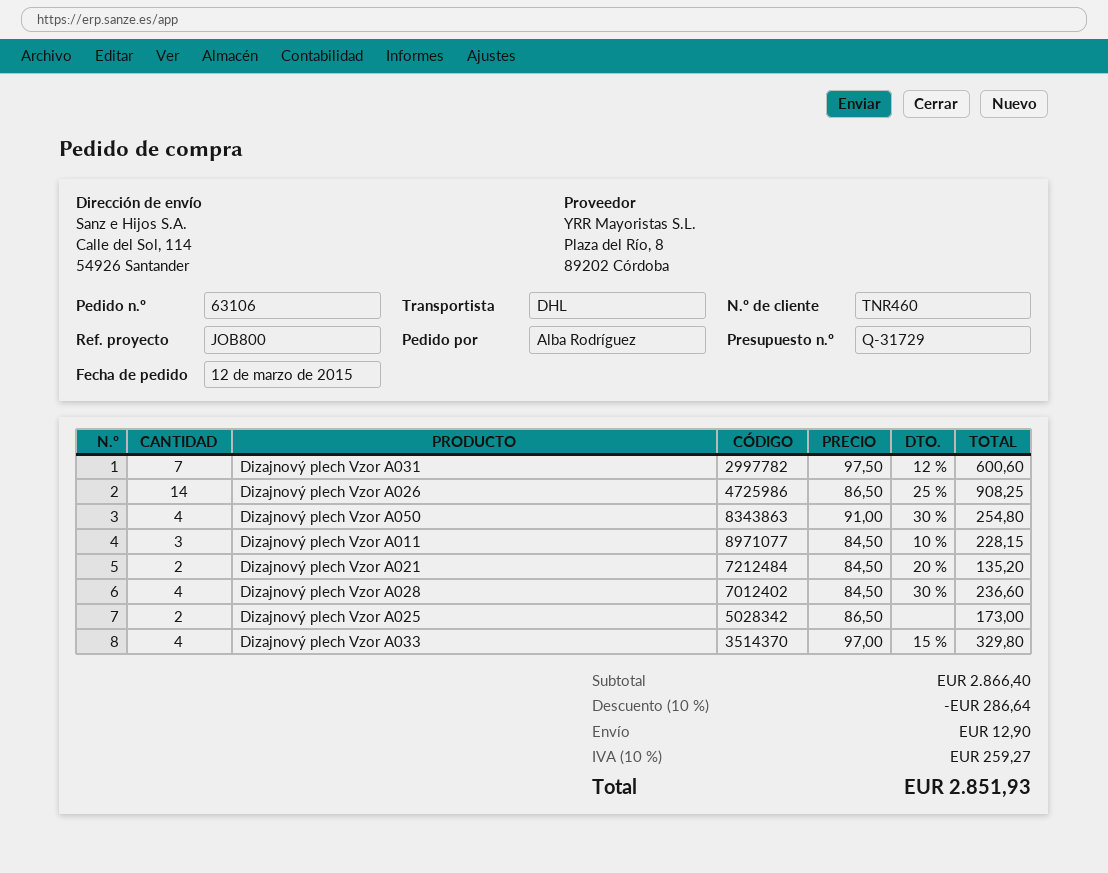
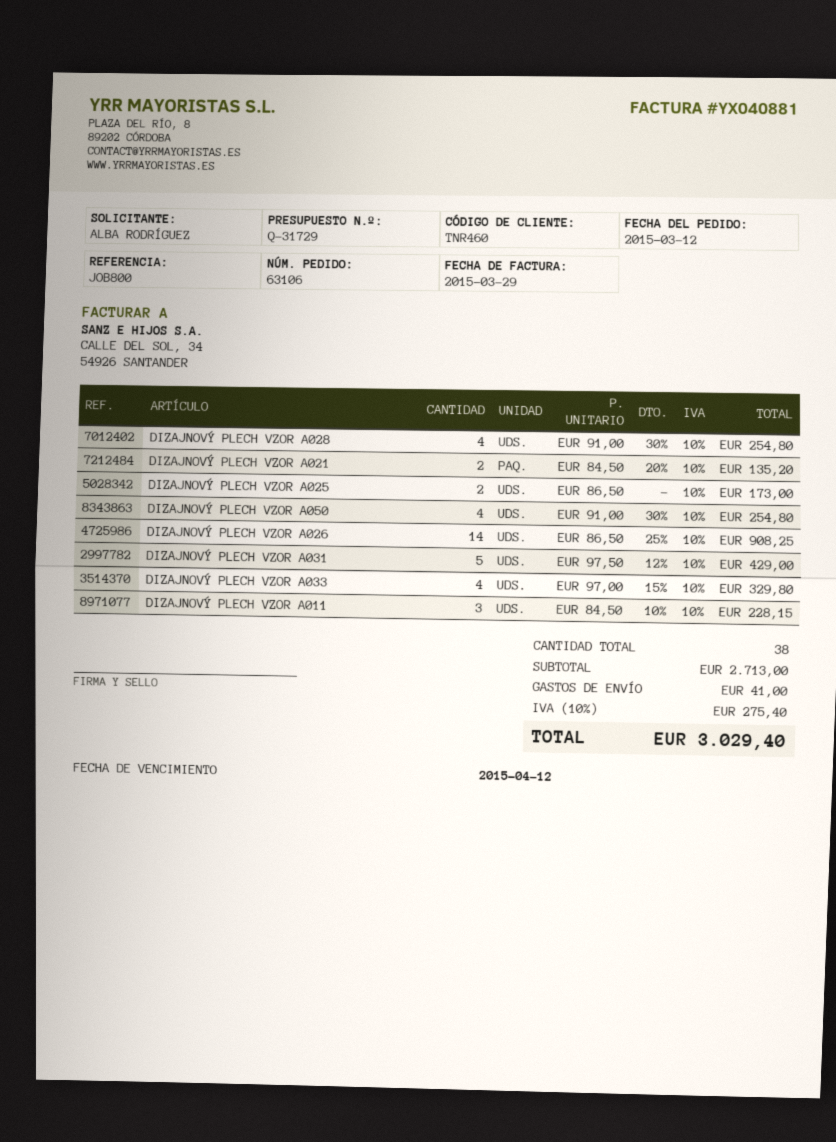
Dizajnový plech Vzor A031: 7 x 97.50 - 12% = 600.60 -> 5 x 97.50 - 12% = 429.00
Dizajnový plech Vzor A028: 4 x 84.50 - 30% = 236.60 -> 4 x 91.00 - 30% = 254.80
subtotal: 2866.40 -> 2713.00
discount: 10% = 286.64 -> none
shipping: 12.90 -> 41.00
tax: 10% = 259.27 -> 10% = 275.40
total: 2851.93 -> 3029.40

